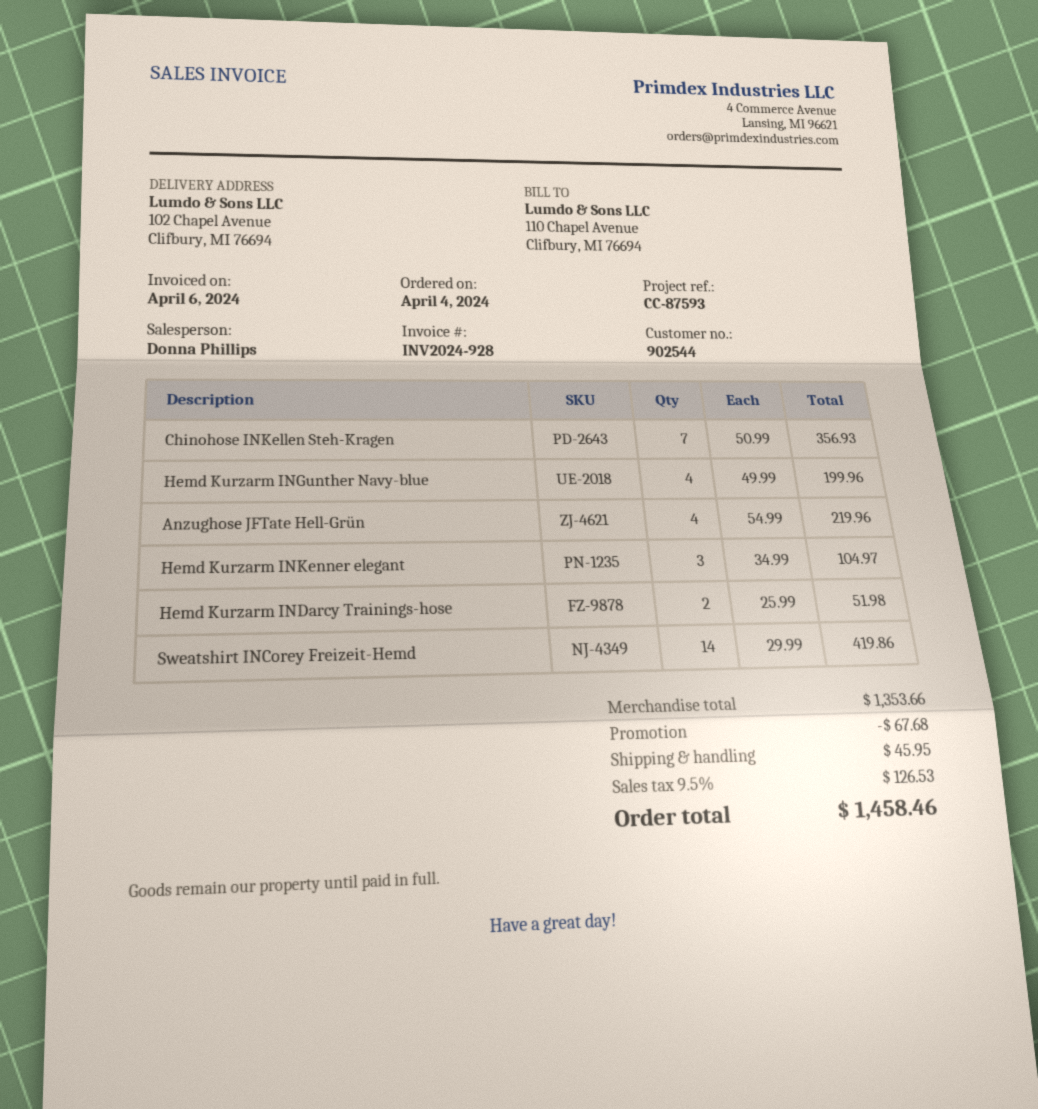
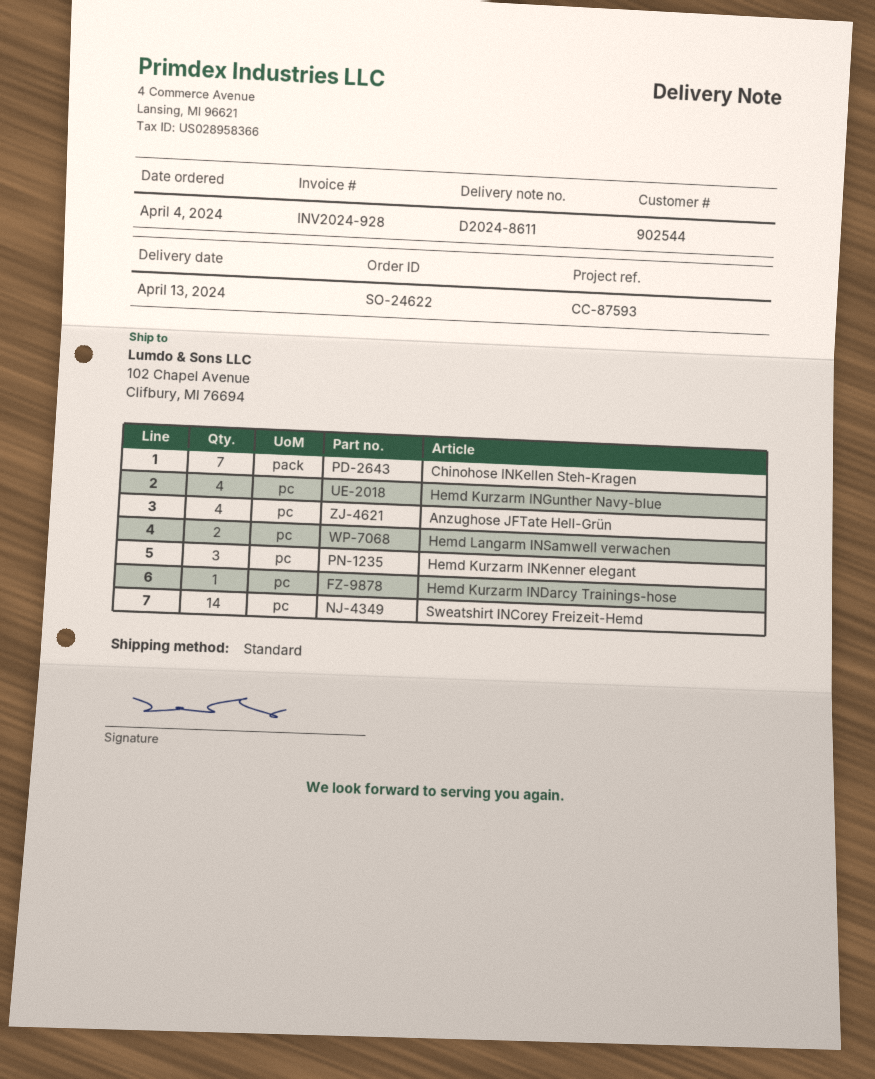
Hemd Kurzarm INDarcy Trainings-hose: 2 -> 1
Hemd Langarm INSamwell verwachen: none -> 2

